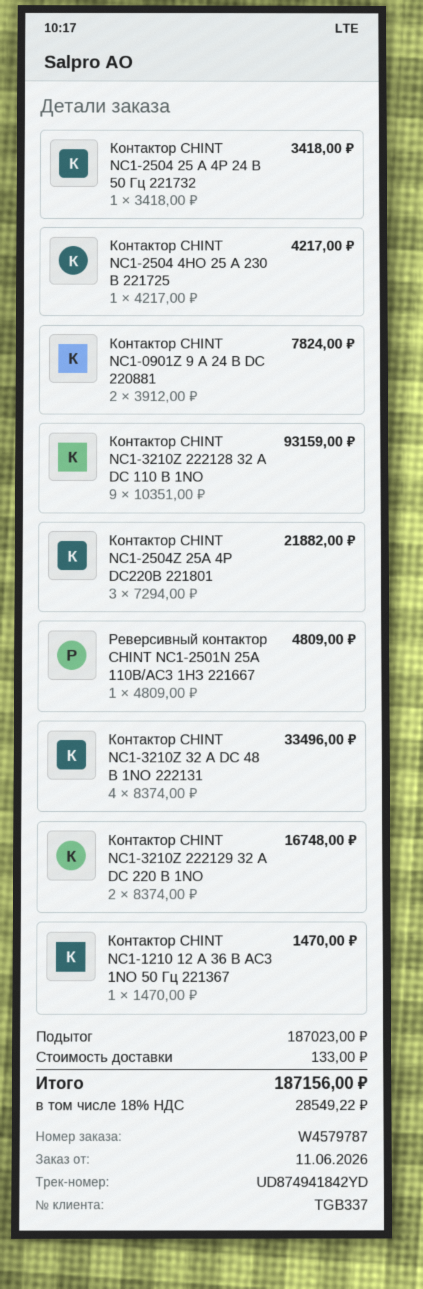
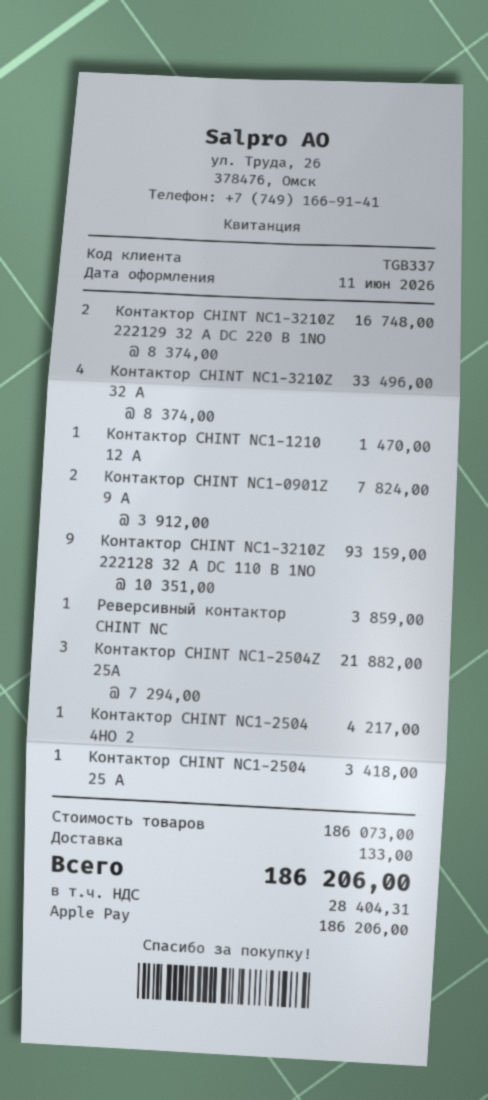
Реверсивный контактор CHINT NC1-2501N 25А 110В/АС3 1НЗ 221667: 1 x 4809.00 = 4809.00 -> 1 x 3859.00 = 3859.00
subtotal: 187023.00 -> 186073.00
tax: 28549.22 -> 28404.31
total: 187156.00 -> 186206.00

